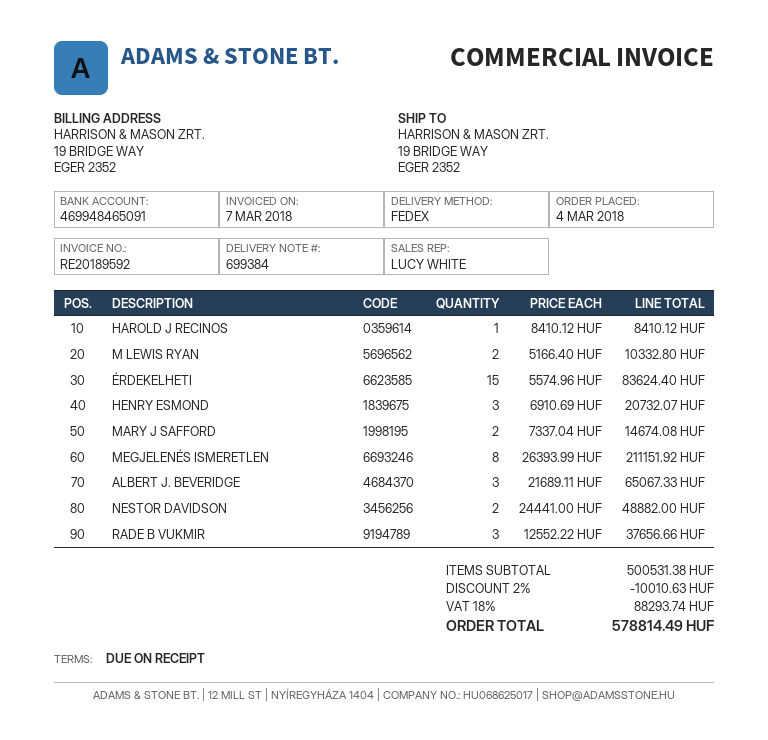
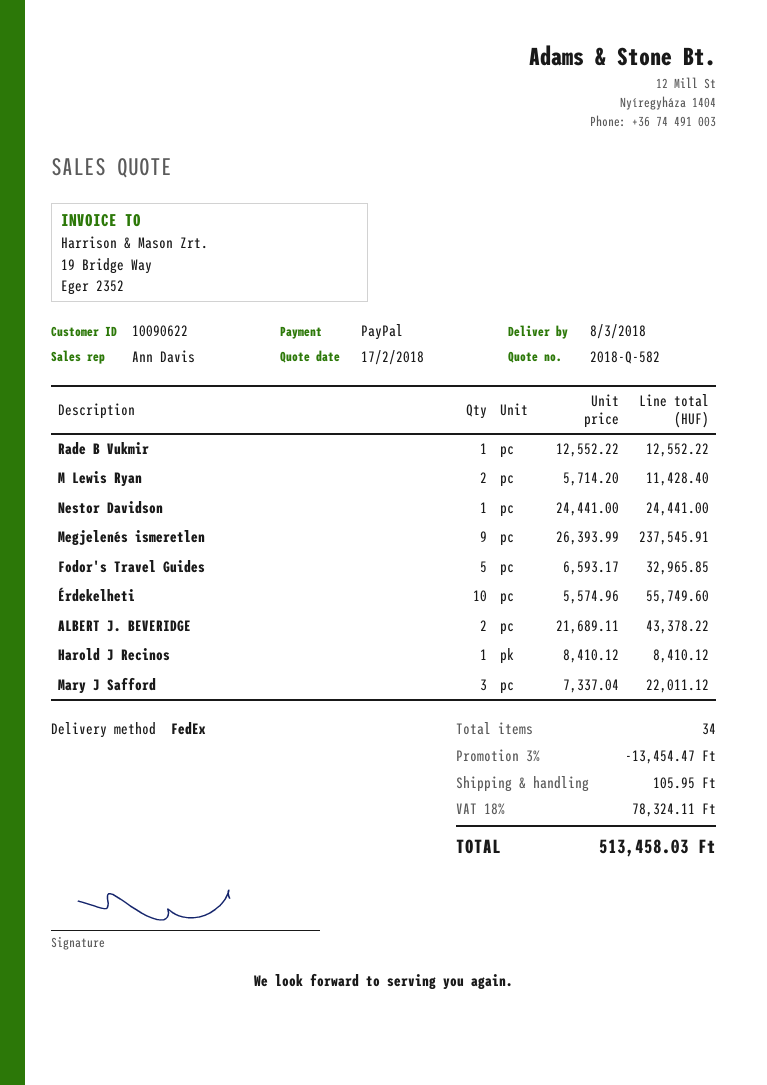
sales rep: LUCY WHITE -> Ann Davis
M LEWIS RYAN: 2 x 5166.40 = 10332.80 -> 2 x 5714.20 = 11428.40
ÉRDEKELHETI: 15 x 5574.96 = 83624.40 -> 10 x 5574.96 = 55749.60
HENRY ESMOND: 3 x 6910.69 = 20732.07 -> none
MARY J SAFFORD: 2 x 7337.04 = 14674.08 -> 3 x 7337.04 = 22011.12
MEGJELENÉS ISMERETLEN: 8 x 26393.99 = 211151.92 -> 9 x 26393.99 = 237545.91
ALBERT J. BEVERIDGE: 3 x 21689.11 = 65067.33 -> 2 x 21689.11 = 43378.22
NESTOR DAVIDSON: 2 x 24441.00 = 48882.00 -> 1 x 24441.00 = 24441.00
RADE B VUKMIR: 3 x 12552.22 = 37656.66 -> 1 x 12552.22 = 12552.22
Fodor's Travel Guides: none -> 5 x 6593.17 = 32965.85
discount: 2% = 10010.63 -> 3% = 13454.47
shipping: none -> 105.95
tax: 18% = 88293.74 -> 18% = 78324.11
total: 578814.49 -> 513458.03

